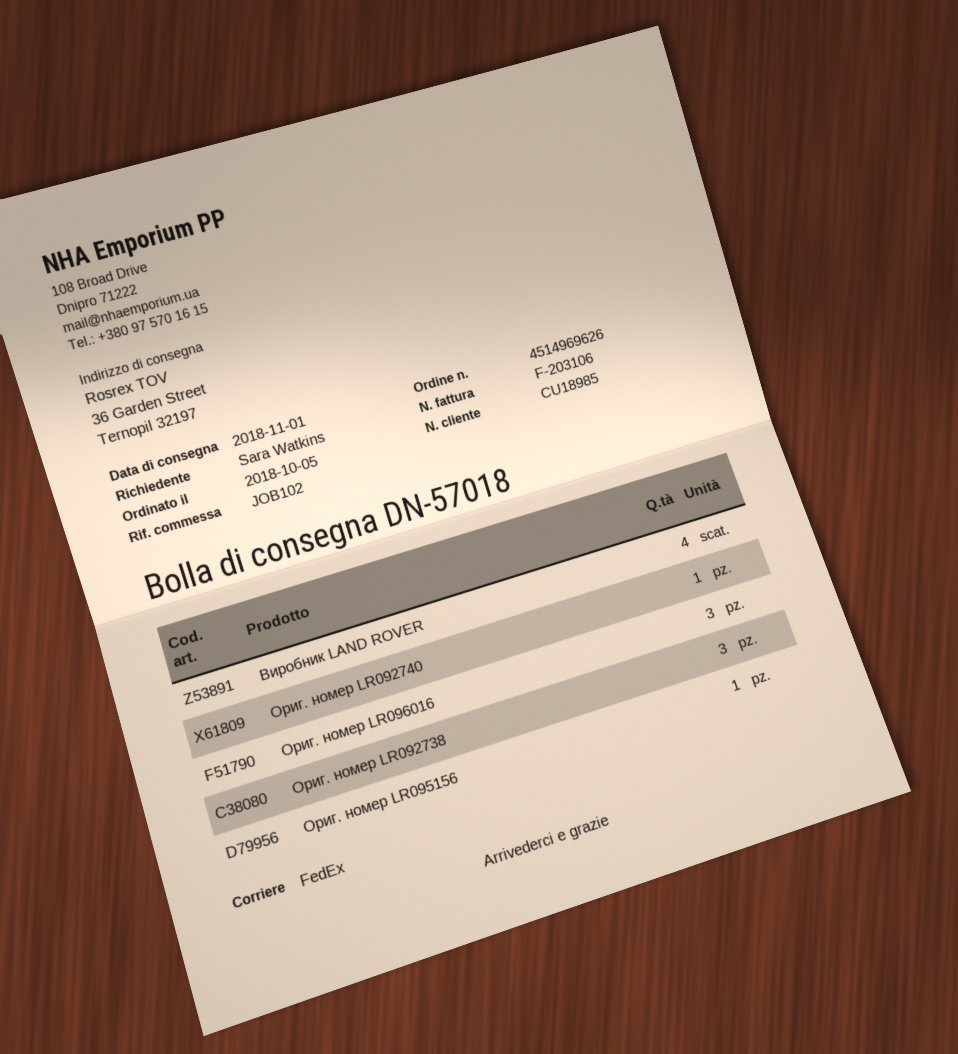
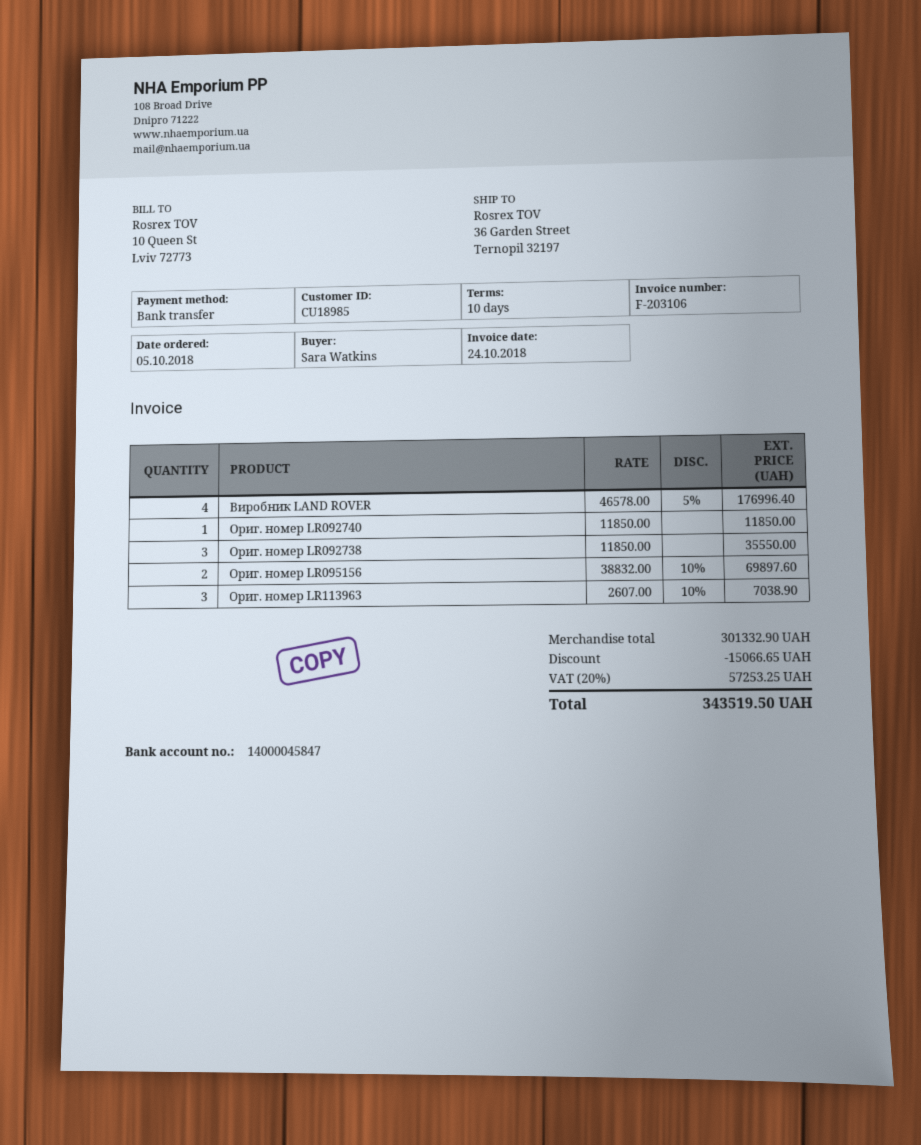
Ориг. номер LR096016: 3 -> none
Ориг. номер LR095156: 1 -> 2
Ориг. номер LR113963: none -> 3

